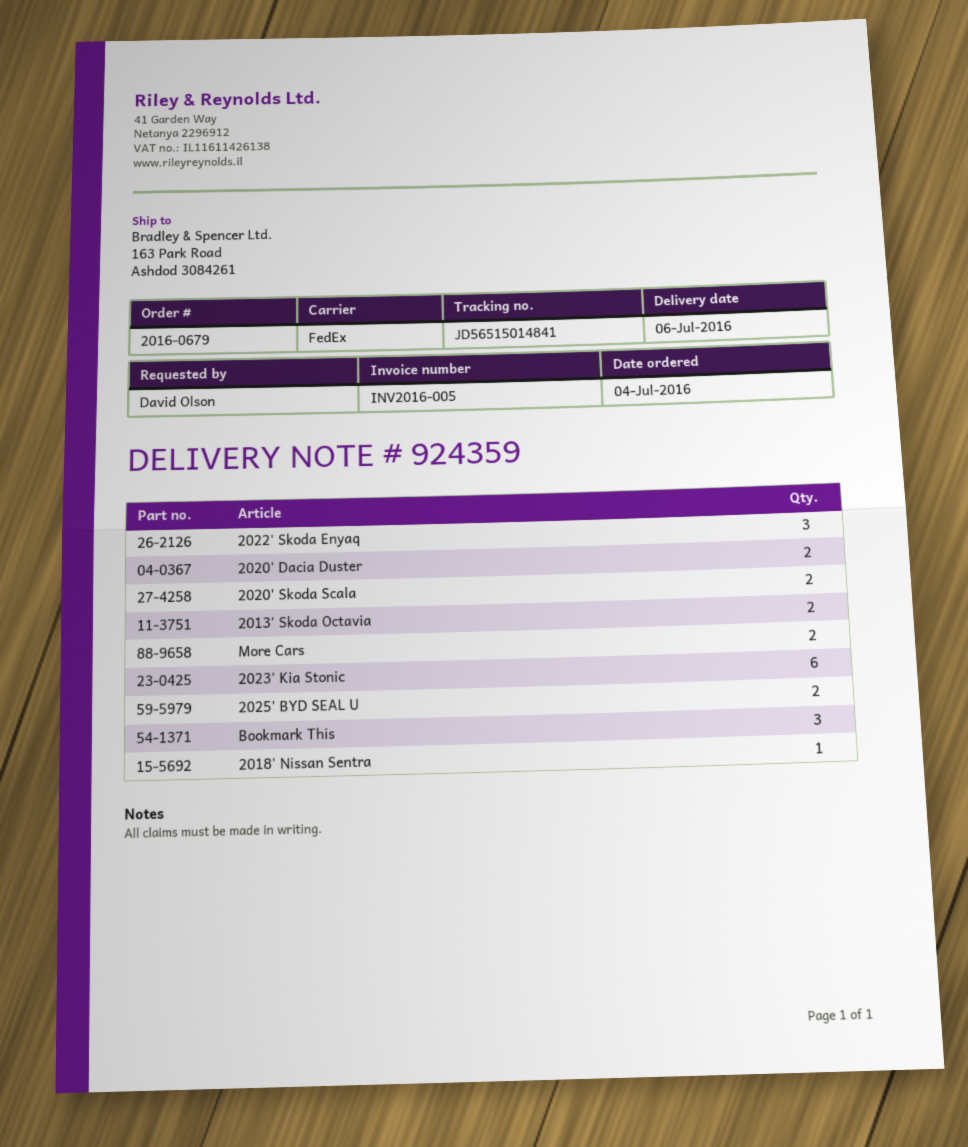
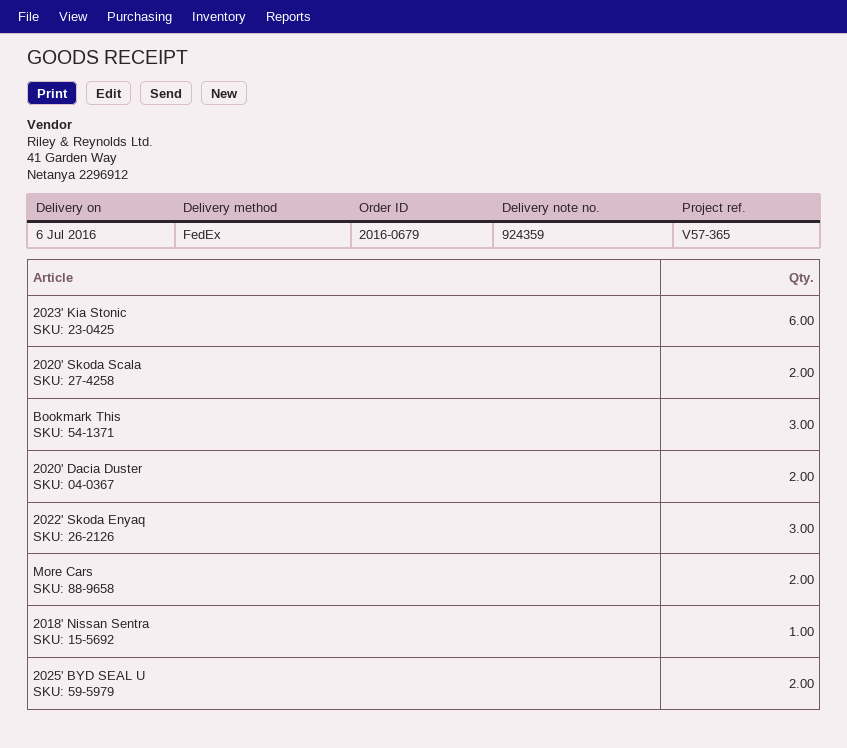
2013' Skoda Octavia: 2 -> none

